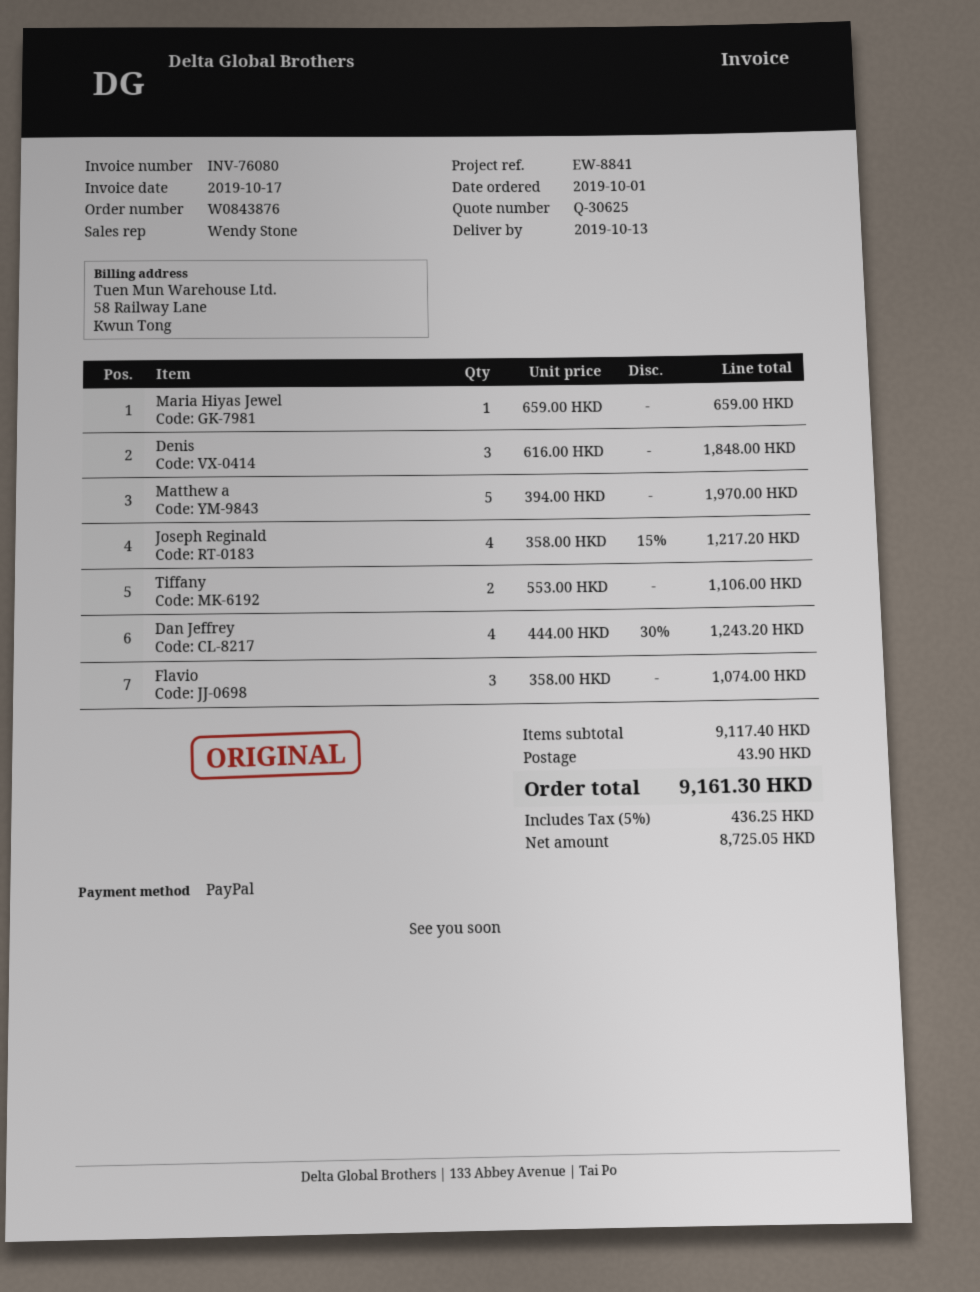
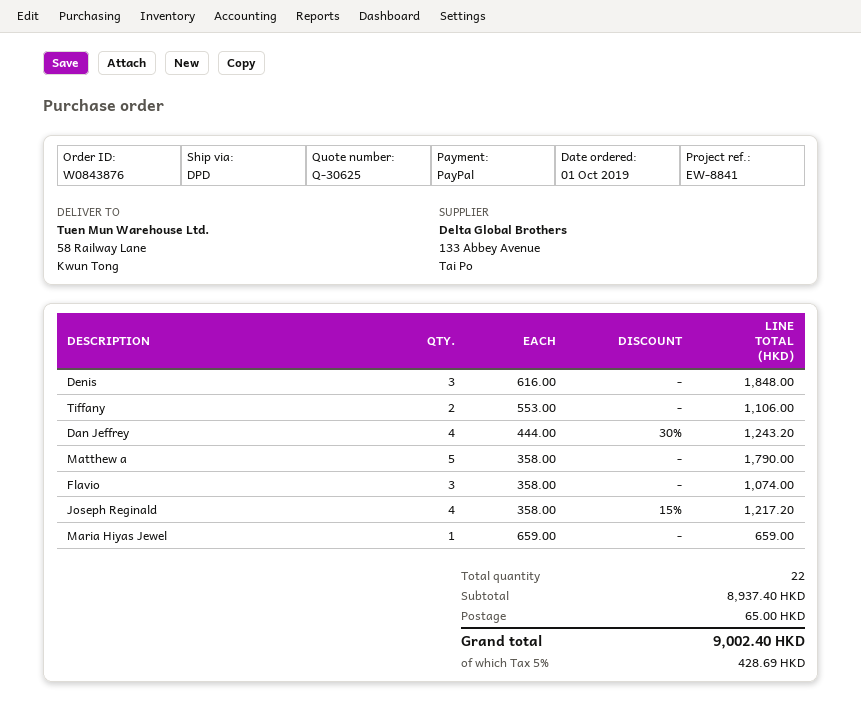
Matthew a: 5 x 394.00 = 1970.00 -> 5 x 358.00 = 1790.00
subtotal: 9117.40 -> 8937.40
shipping: 43.90 -> 65.00
tax: 5% = 436.25 -> 5% = 428.69
total: 9161.30 -> 9002.40

